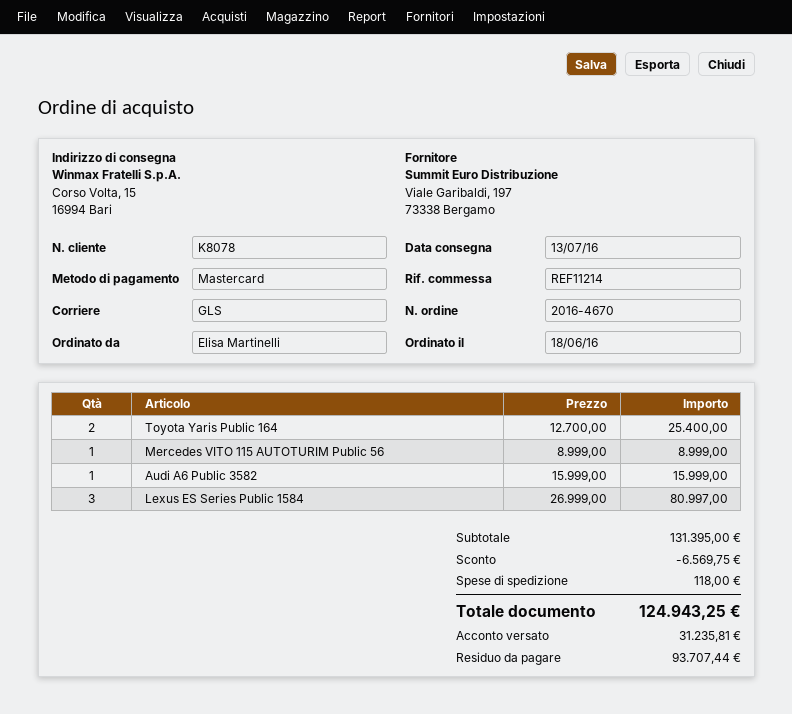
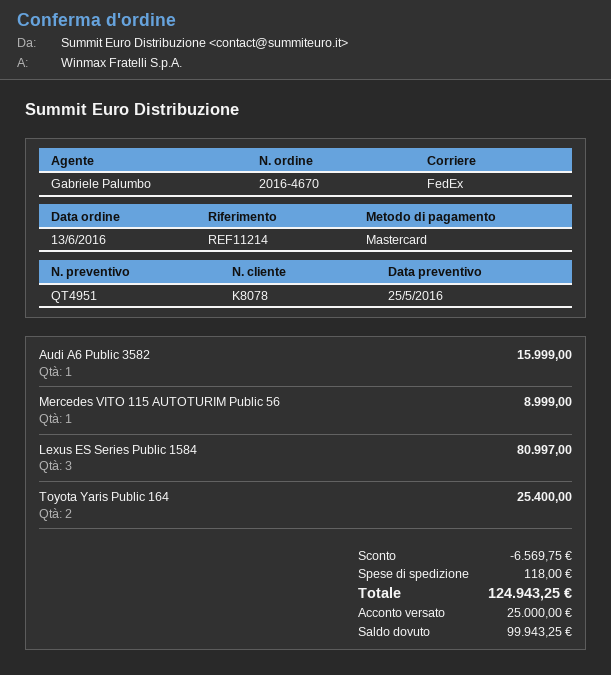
order date: 2016-06-18 -> 2016-06-13
shipping method: GLS -> FedEx
deposit: 31235.81 -> 25000.00
balance: 93707.44 -> 99943.25

